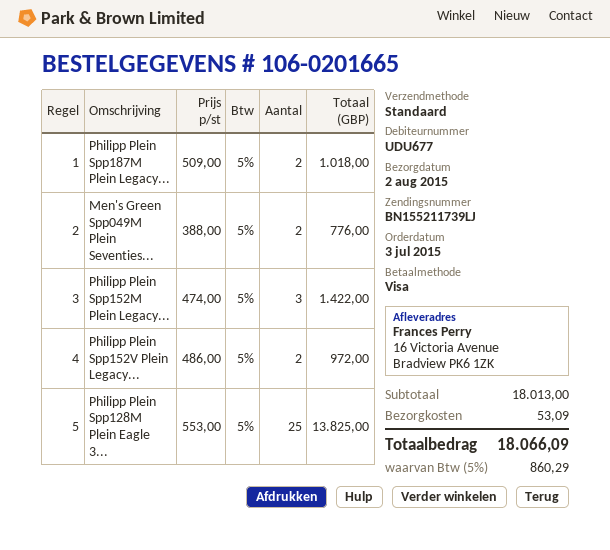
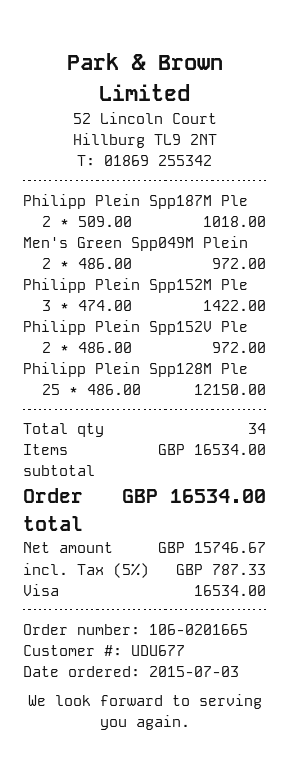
Men's Green Spp049M Plein Seventies...: 2 x 388.00 = 776.00 -> 2 x 486.00 = 972.00
Philipp Plein Spp128M Plein Eagle 3...: 25 x 553.00 = 13825.00 -> 25 x 486.00 = 12150.00
subtotal: 18013.00 -> 16534.00
shipping: 53.09 -> none
tax: 5% = 860.29 -> 5% = 787.33
total: 18066.09 -> 16534.00

